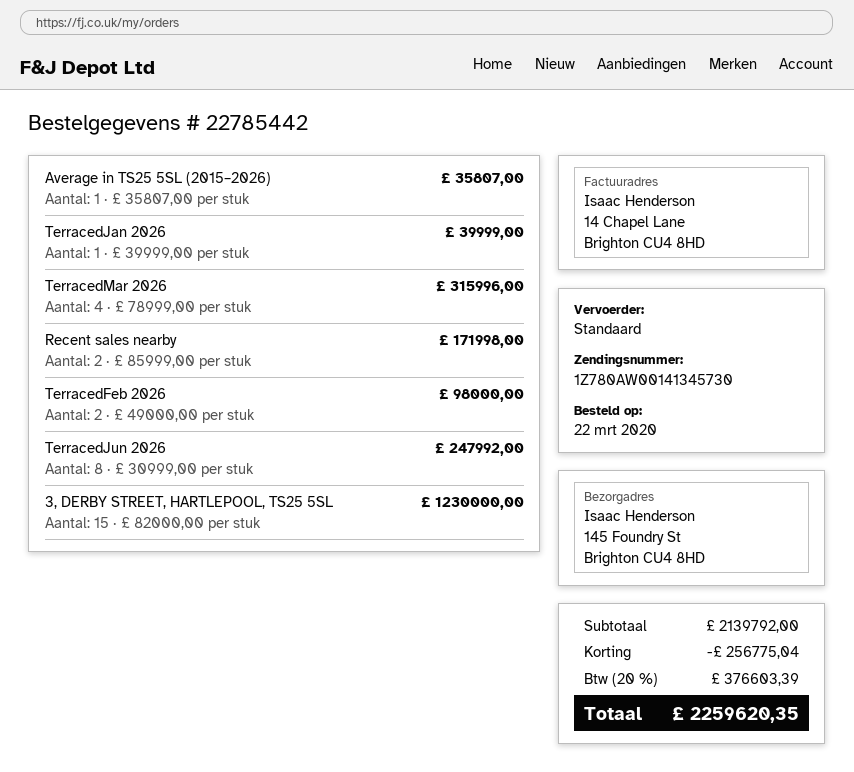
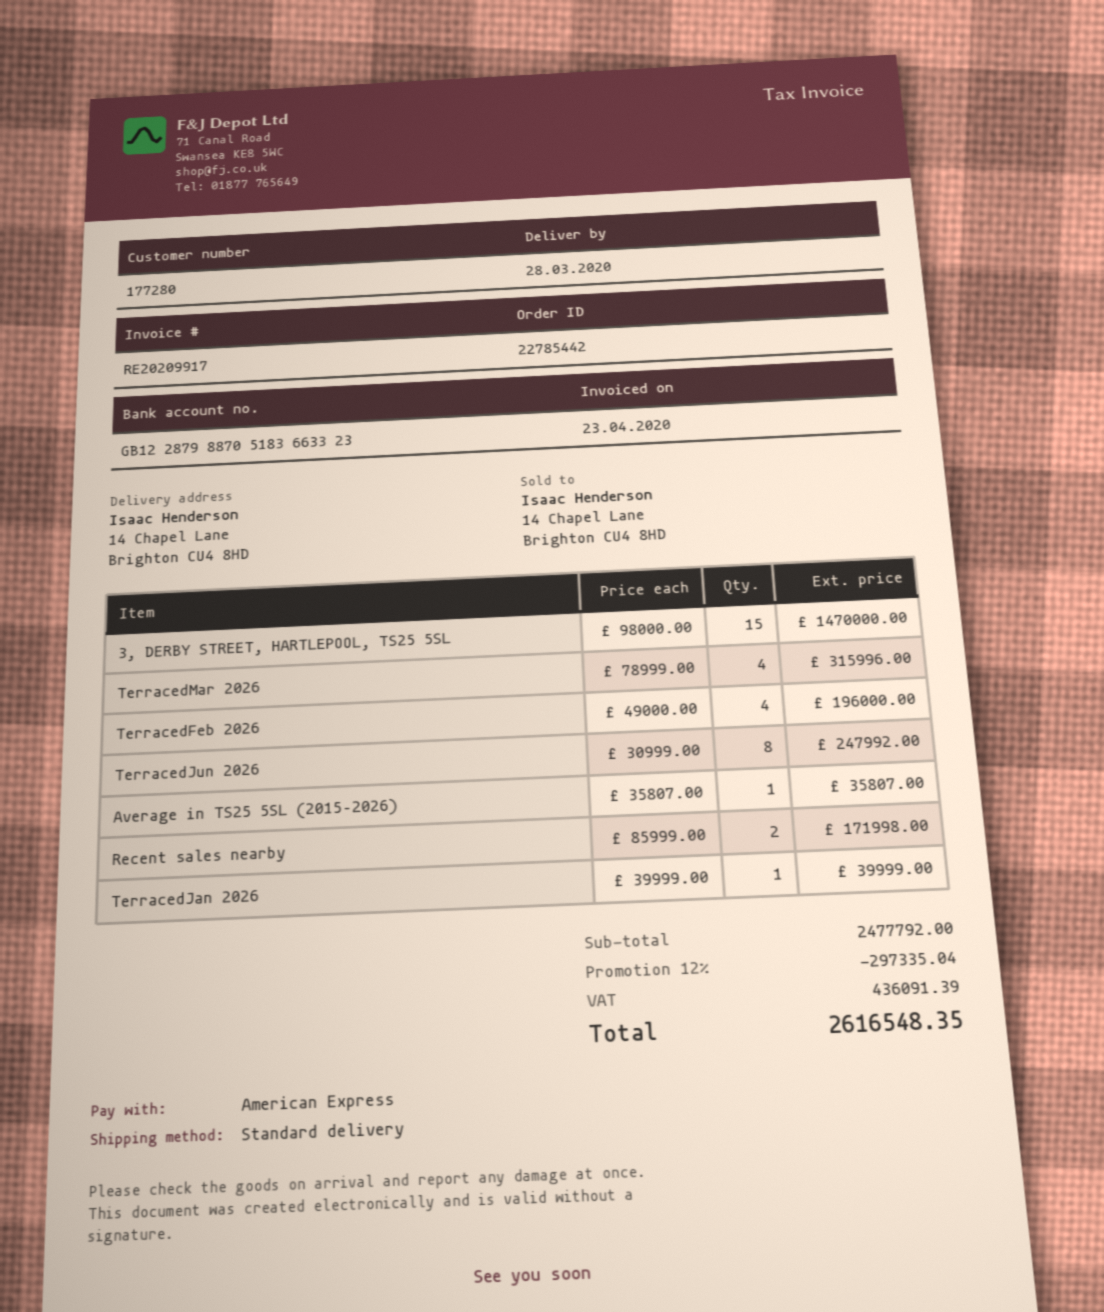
ship to: 145 Foundry St, Brighton CU4 8HD -> 14 Chapel Lane, Brighton CU4 8HD
TerracedFeb 2026: 2 x 49000.00 = 98000.00 -> 4 x 49000.00 = 196000.00
3, DERBY STREET, HARTLEPOOL, TS25 5SL: 15 x 82000.00 = 1230000.00 -> 15 x 98000.00 = 1470000.00
subtotal: 2139792.00 -> 2477792.00
discount: 256775.04 -> 297335.04
tax: 376603.39 -> 436091.39
total: 2259620.35 -> 2616548.35

